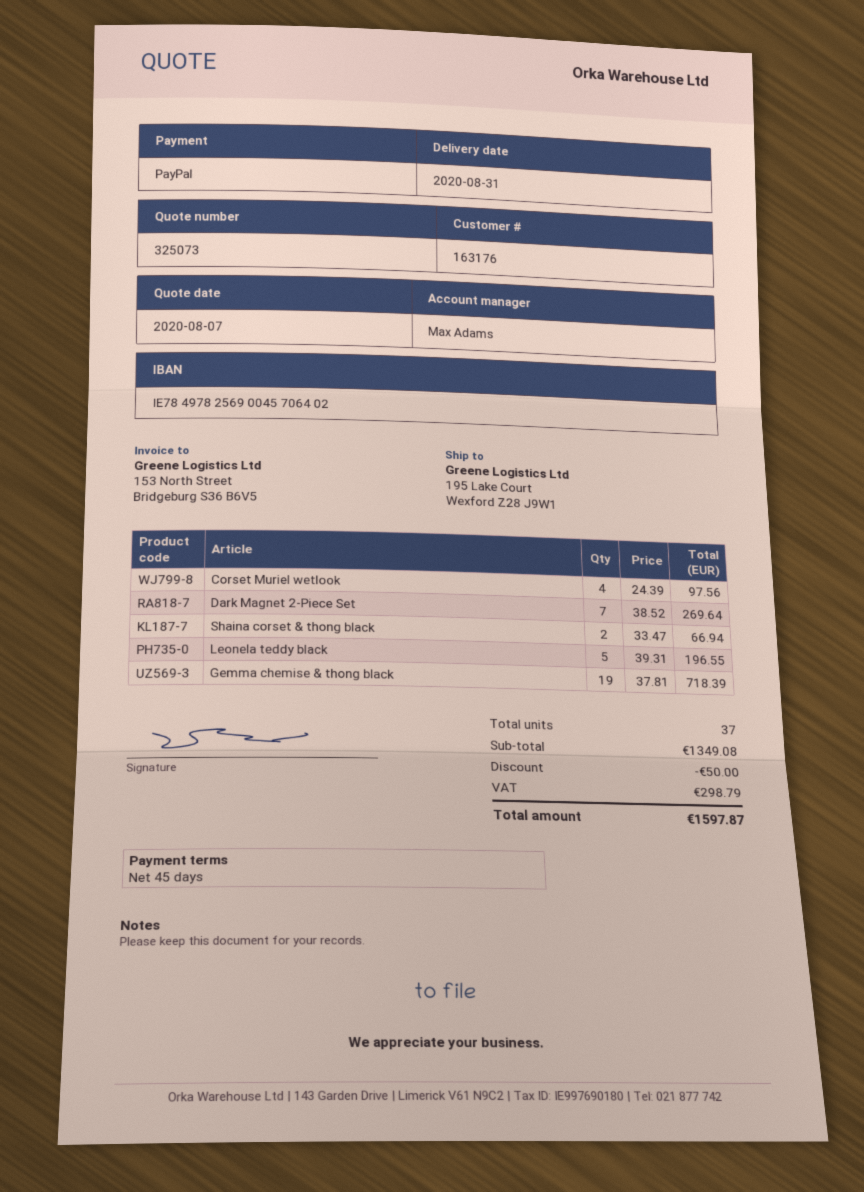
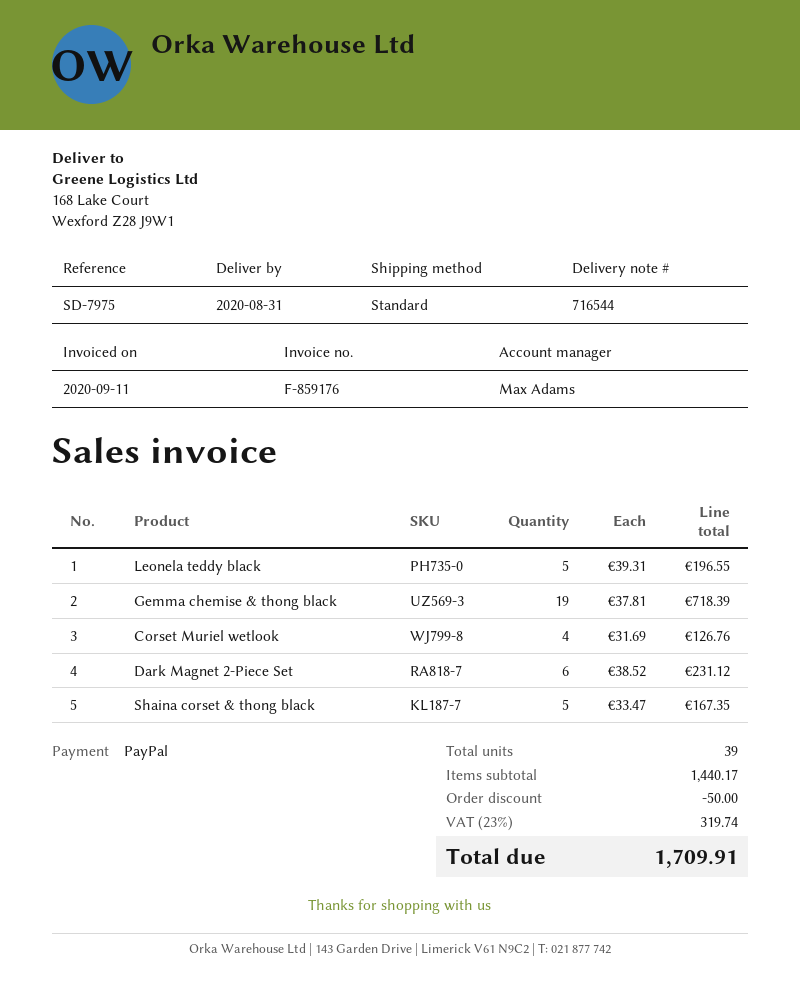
ship to: 195 Lake Court, Wexford Z28 J9W1 -> 168 Lake Court, Wexford Z28 J9W1
Corset Muriel wetlook: 4 x 24.39 = 97.56 -> 4 x 31.69 = 126.76
Dark Magnet 2-Piece Set: 7 x 38.52 = 269.64 -> 6 x 38.52 = 231.12
Shaina corset & thong black: 2 x 33.47 = 66.94 -> 5 x 33.47 = 167.35
total quantity: 37 -> 39
subtotal: 1349.08 -> 1440.17
tax: 298.79 -> 319.74
total: 1597.87 -> 1709.91

